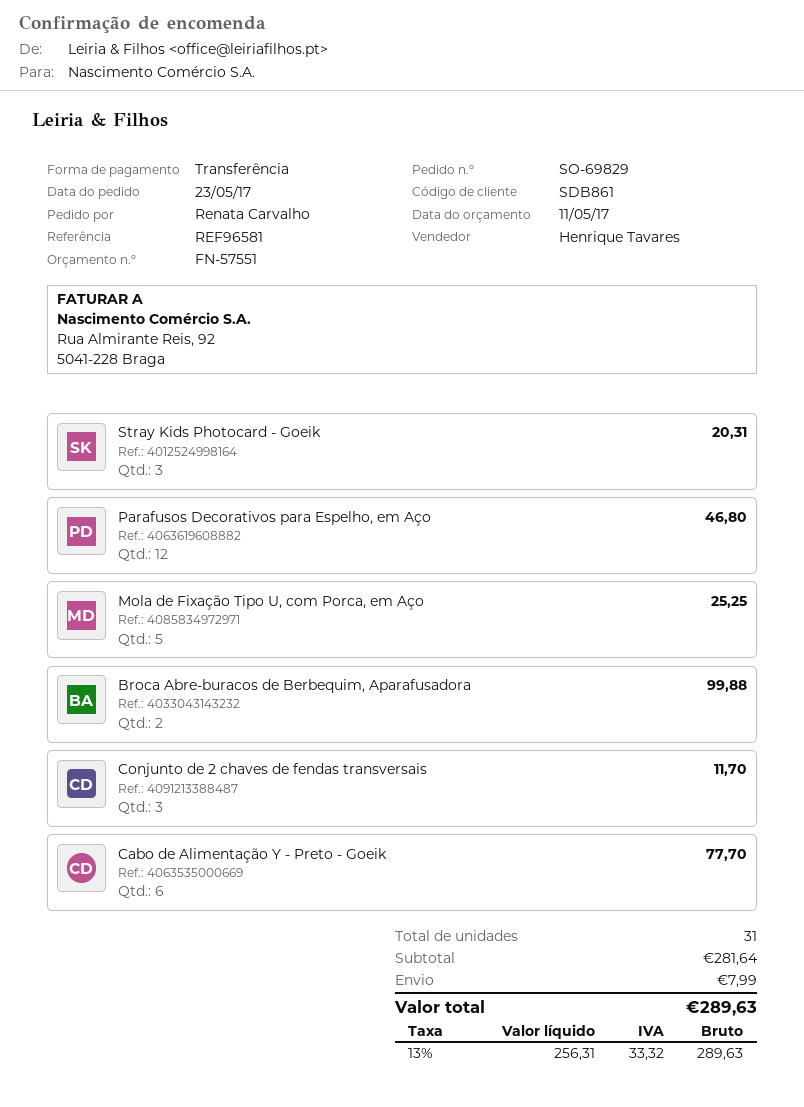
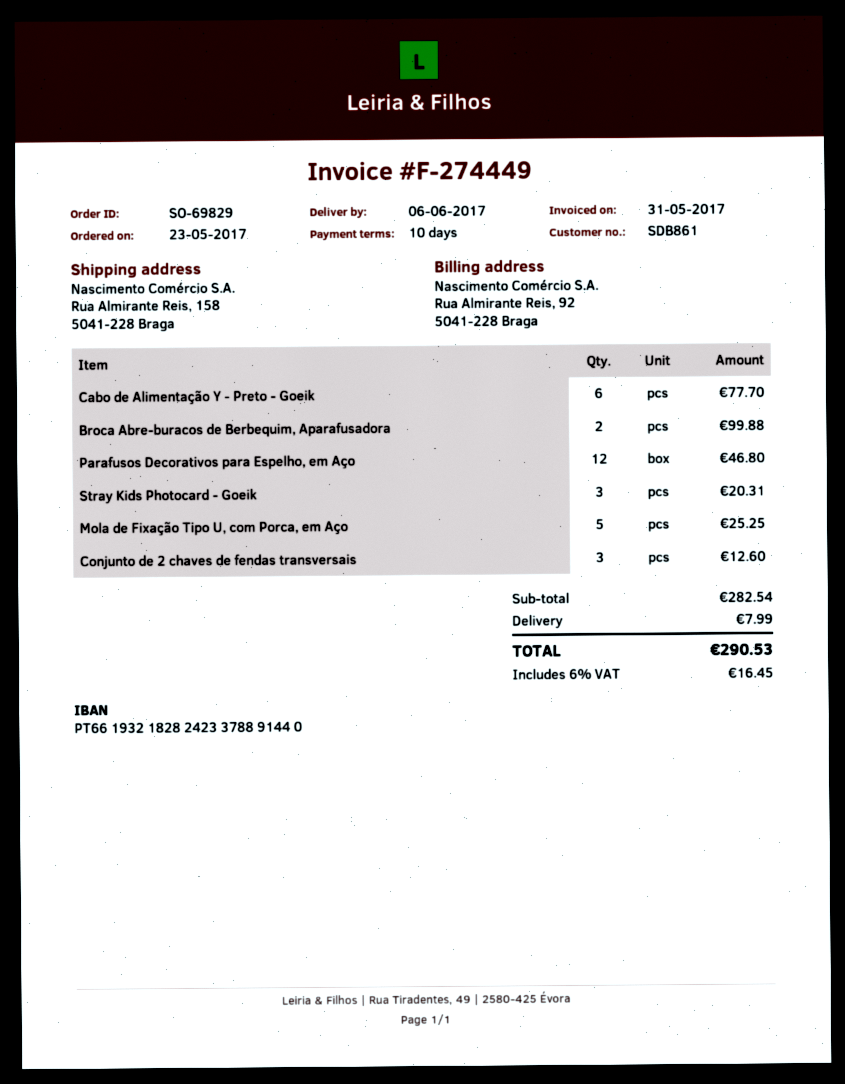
Conjunto de 2 chaves de fendas transversais: 3 for 11.70 -> 3 for 12.60
subtotal: 281.64 -> 282.54
tax: 13% = 33.32 -> 6% = 16.45
total: 289.63 -> 290.53

